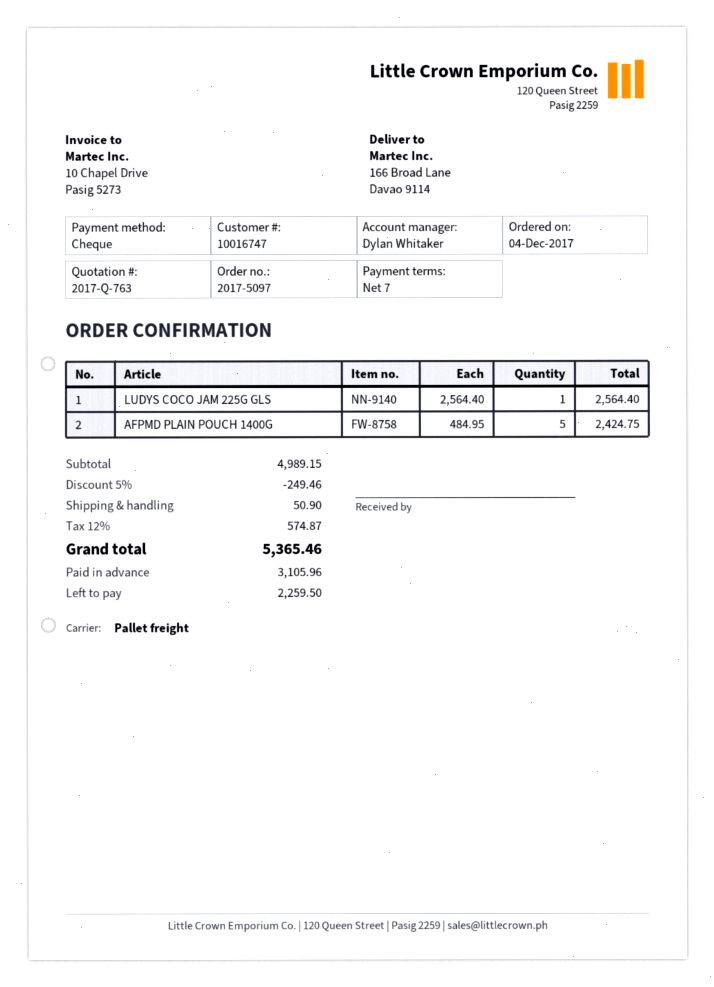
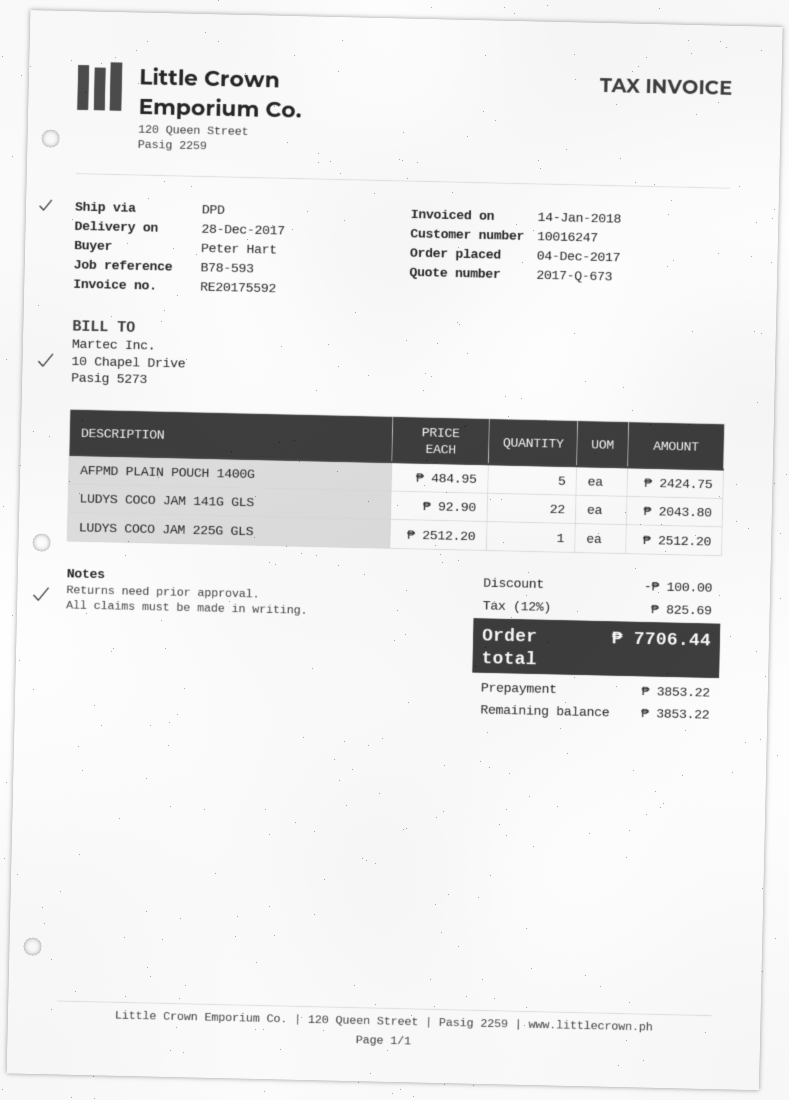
quote number: 2017-Q-763 -> 2017-Q-673
customer number: 10016747 -> 10016247
shipping method: pallet freight -> DPD
LUDYS COCO JAM 225G GLS: 1 x 2564.40 = 2564.40 -> 1 x 2512.20 = 2512.20
LUDYS COCO JAM 141G GLS: none -> 22 x 92.90 = 2043.80
discount: 249.46 -> 100.00
shipping: 50.90 -> none
tax: 12% = 574.87 -> 12% = 825.69
total: 5365.46 -> 7706.44
deposit: 3105.96 -> 3853.22
balance: 2259.50 -> 3853.22

